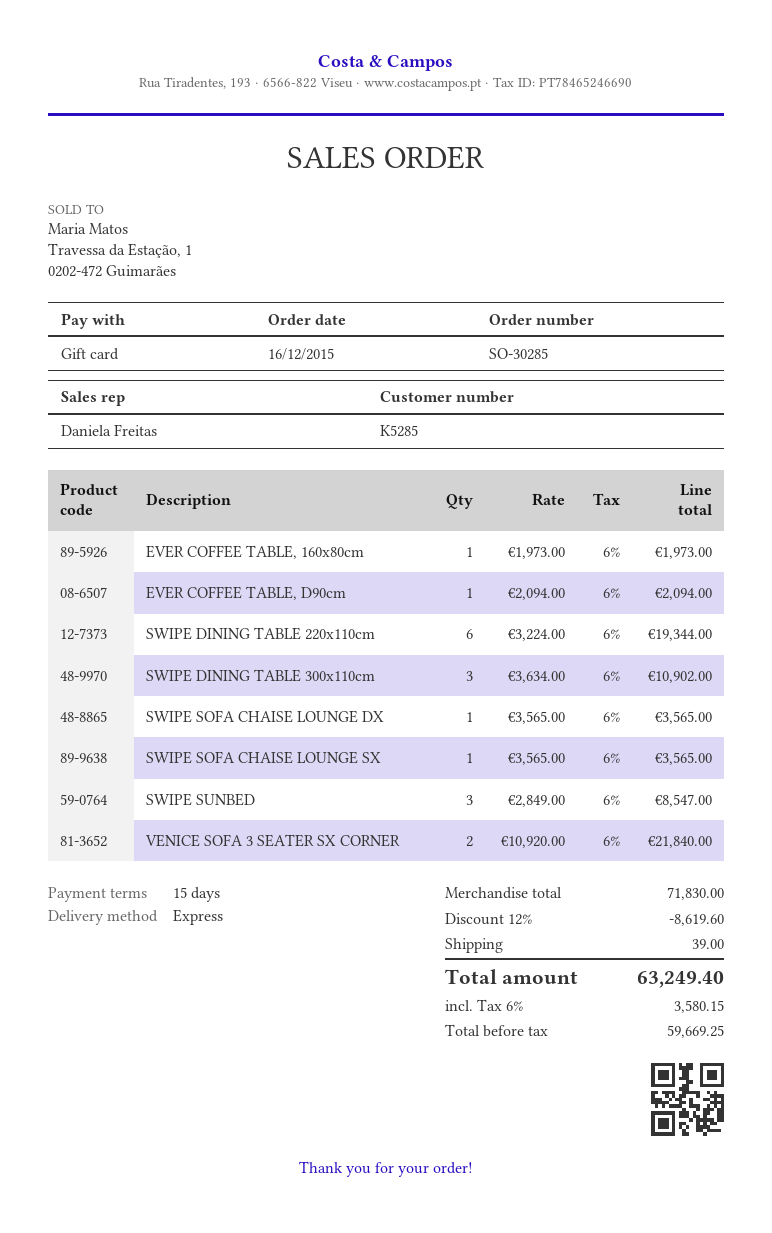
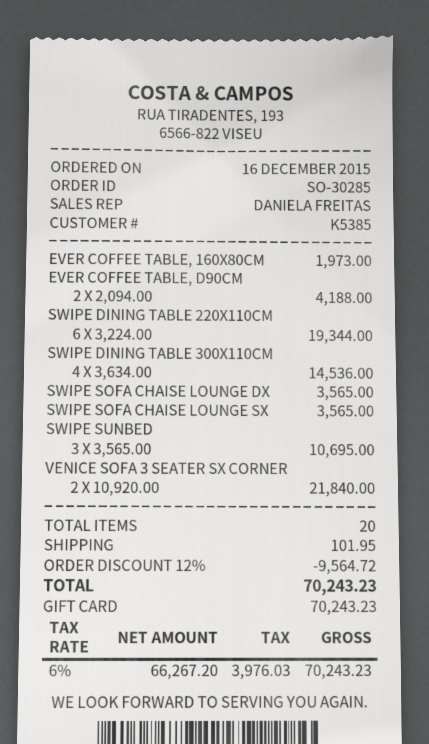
customer number: K5285 -> K5385
EVER COFFEE TABLE, D90cm: 1 x 2094.00 = 2094.00 -> 2 x 2094.00 = 4188.00
SWIPE DINING TABLE 300x110cm: 3 x 3634.00 = 10902.00 -> 4 x 3634.00 = 14536.00
SWIPE SUNBED: 3 x 2849.00 = 8547.00 -> 3 x 3565.00 = 10695.00
discount: 12% = 8619.60 -> 12% = 9564.72
shipping: 39.00 -> 101.95
net: 59669.25 -> 66267.20
tax: 6% = 3580.15 -> 6% = 3976.03
total: 63249.40 -> 70243.23

